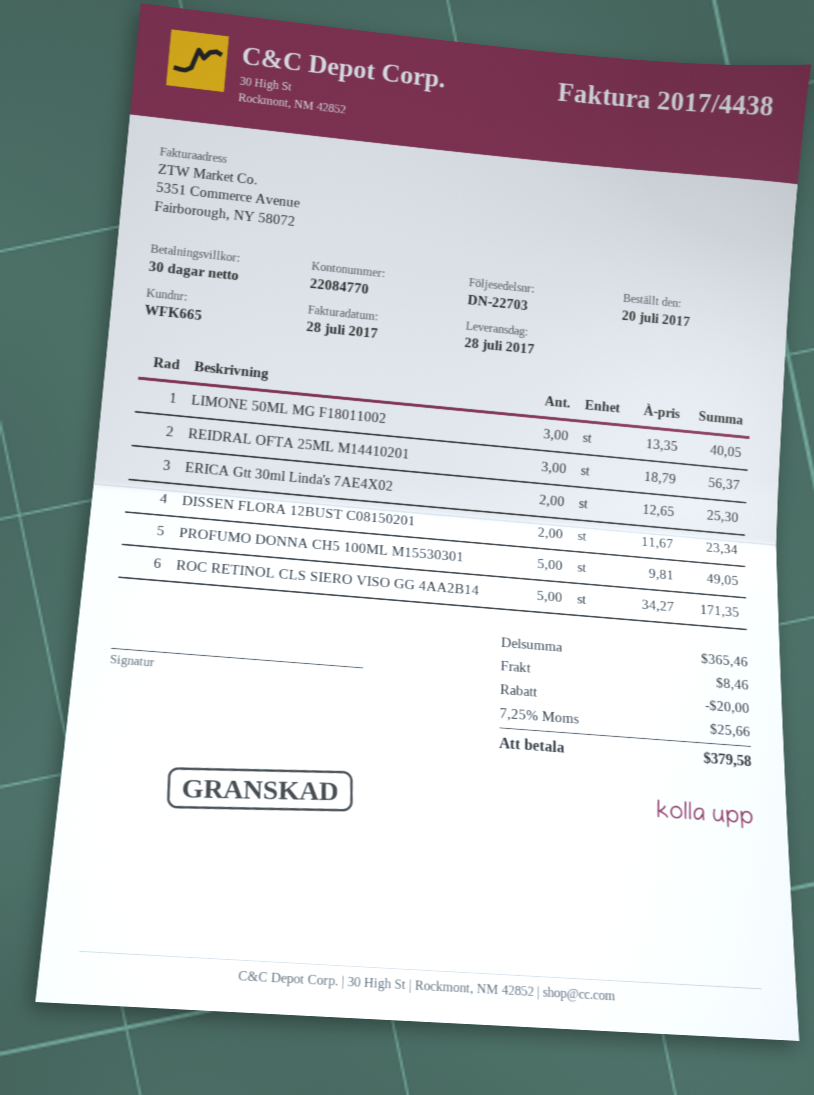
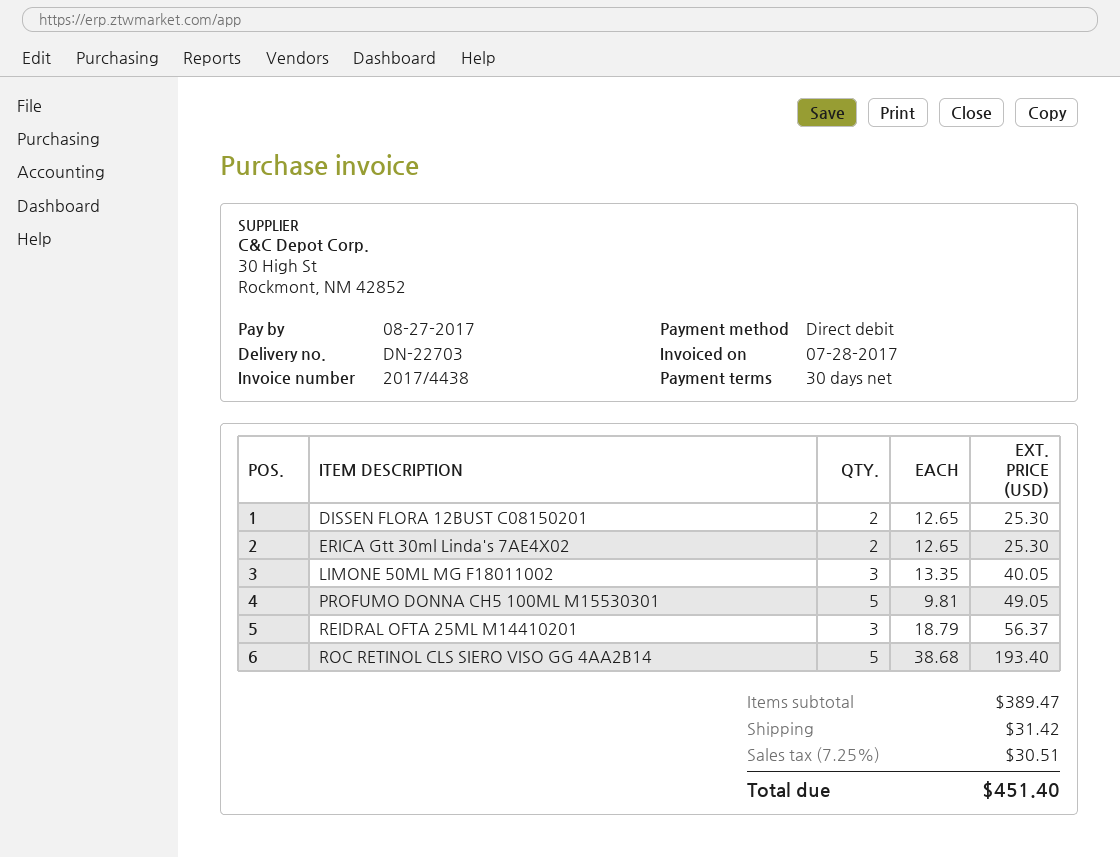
DISSEN FLORA 12BUST C08150201: 2 x 11.67 = 23.34 -> 2 x 12.65 = 25.30
ROC RETINOL CLS SIERO VISO GG 4AA2B14: 5 x 34.27 = 171.35 -> 5 x 38.68 = 193.40
subtotal: 365.46 -> 389.47
discount: 20.00 -> none
shipping: 8.46 -> 31.42
tax: 7.25% = 25.66 -> 7.25% = 30.51
total: 379.58 -> 451.40

